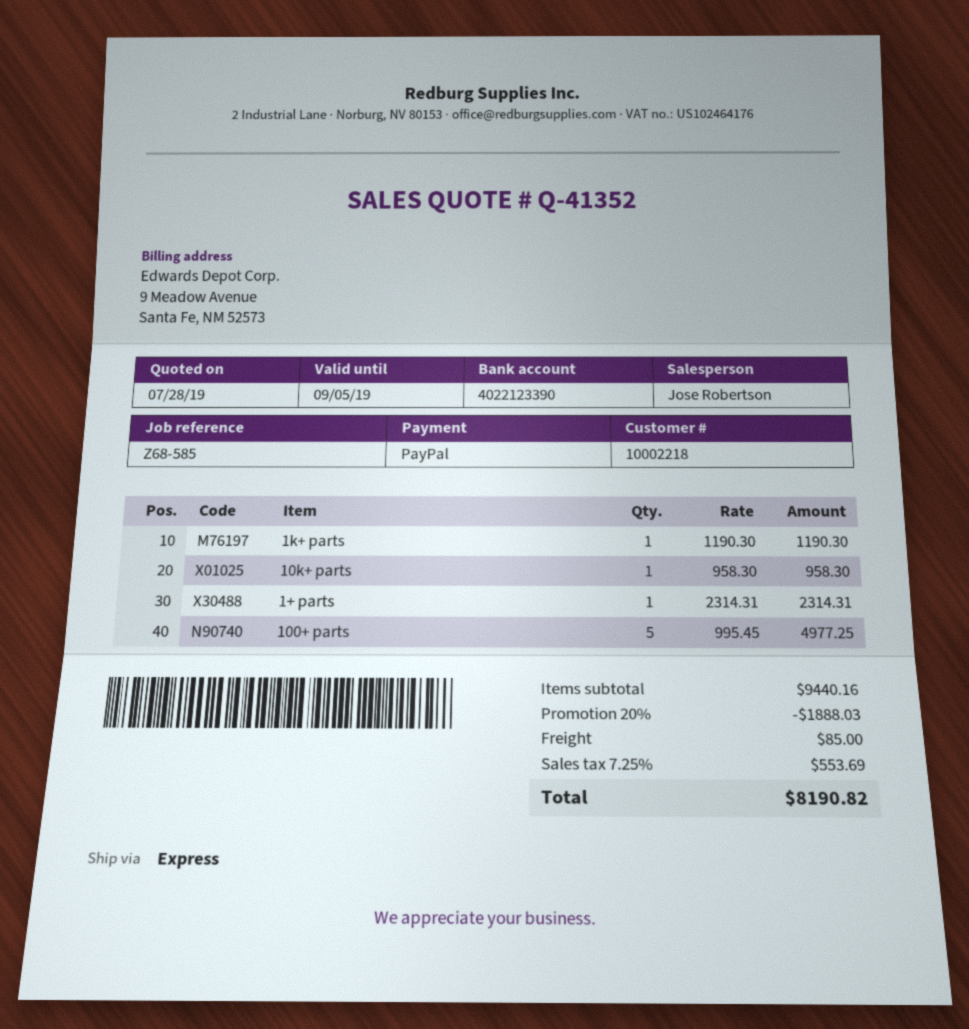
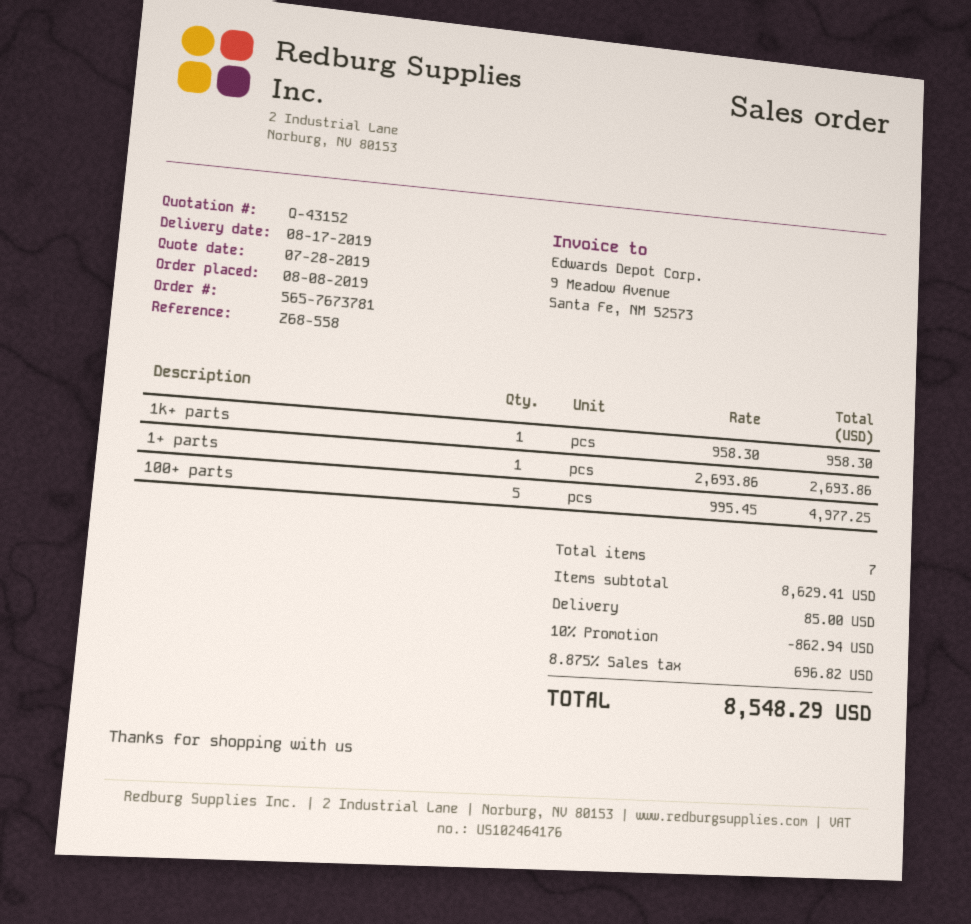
quote number: Q-41352 -> Q-43152
reference: Z68-585 -> Z68-558
1k+ parts: 1 x 1190.30 = 1190.30 -> 1 x 958.30 = 958.30
10k+ parts: 1 x 958.30 = 958.30 -> none
1+ parts: 1 x 2314.31 = 2314.31 -> 1 x 2693.86 = 2693.86
subtotal: 9440.16 -> 8629.41
discount: 20% = 1888.03 -> 10% = 862.94
tax: 7.25% = 553.69 -> 8.875% = 696.82
total: 8190.82 -> 8548.29

